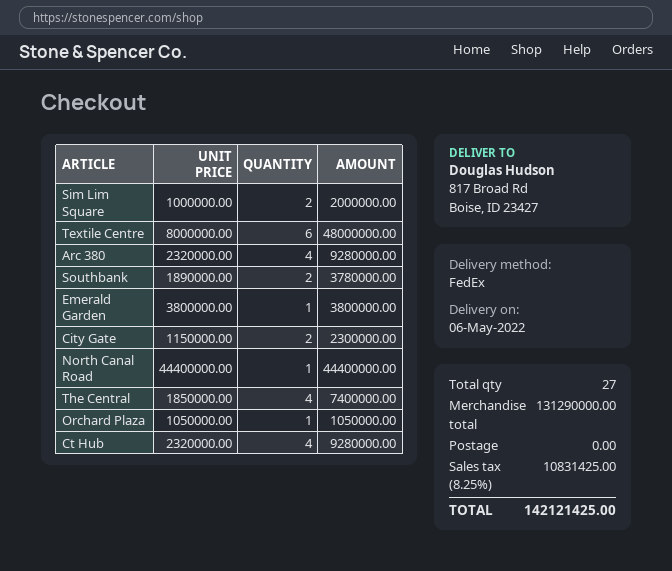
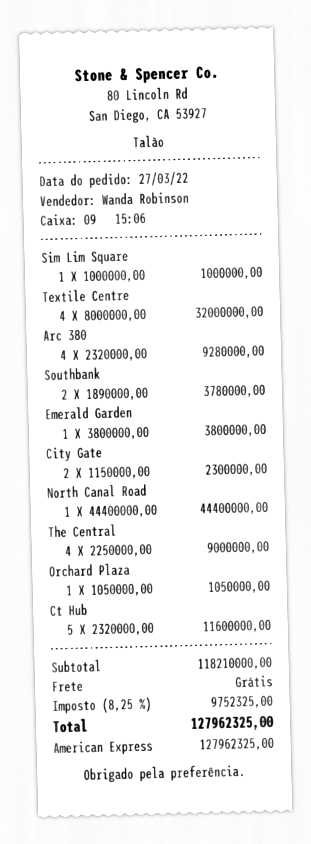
Sim Lim Square: 2 x 1000000.00 = 2000000.00 -> 1 x 1000000.00 = 1000000.00
Textile Centre: 6 x 8000000.00 = 48000000.00 -> 4 x 8000000.00 = 32000000.00
The Central: 4 x 1850000.00 = 7400000.00 -> 4 x 2250000.00 = 9000000.00
Ct Hub: 4 x 2320000.00 = 9280000.00 -> 5 x 2320000.00 = 11600000.00
subtotal: 131290000.00 -> 118210000.00
tax: 8.25% = 10831425.00 -> 8.25% = 9752325.00
total: 142121425.00 -> 127962325.00

